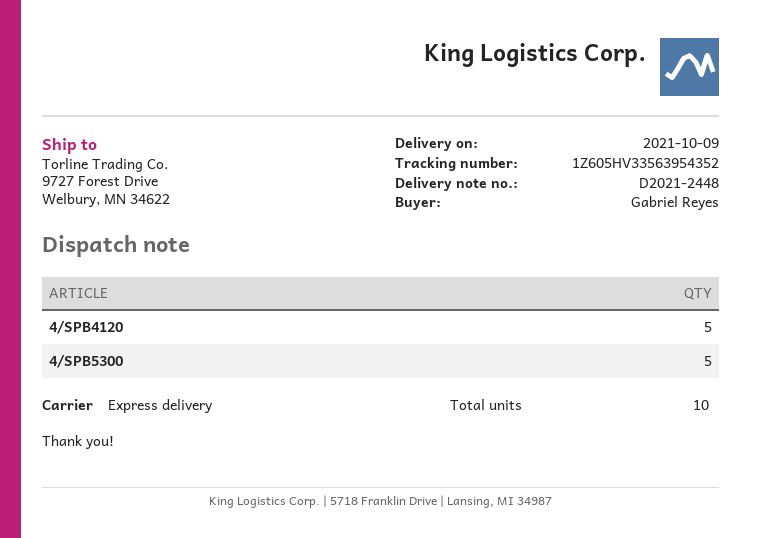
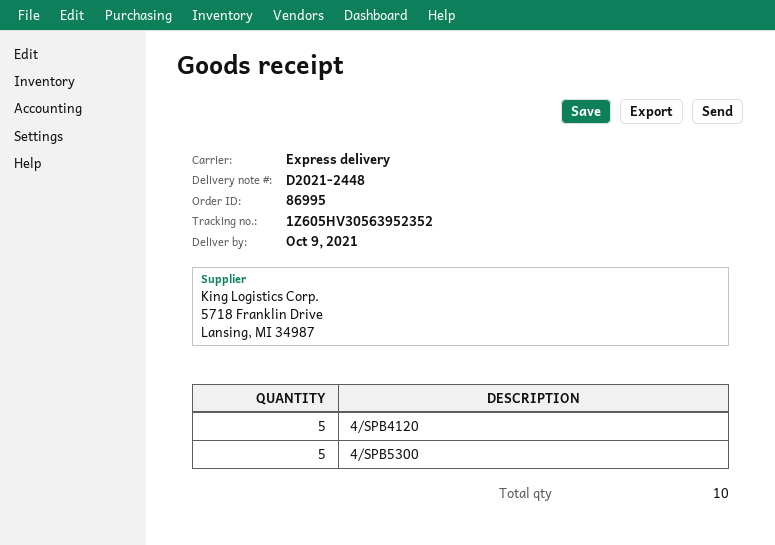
tracking number: 1Z605HV33563954352 -> 1Z605HV30563952352

